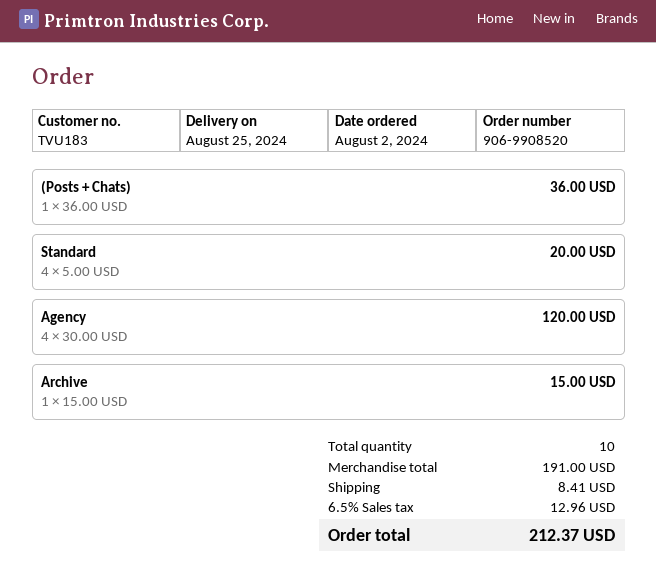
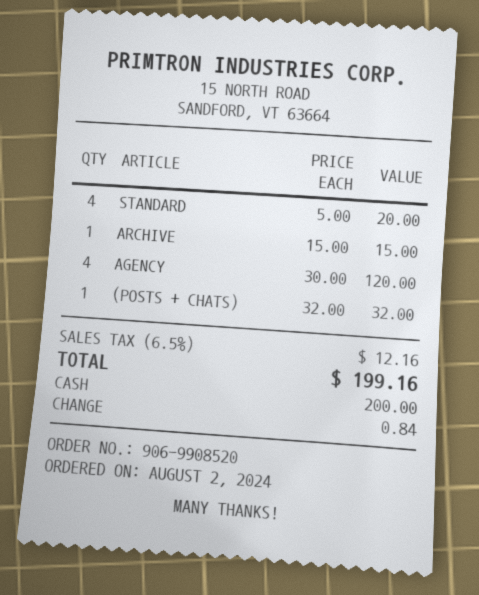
(Posts + Chats): 1 x 36.00 = 36.00 -> 1 x 32.00 = 32.00
shipping: 8.41 -> none
tax: 6.5% = 12.96 -> 6.5% = 12.16
total: 212.37 -> 199.16

